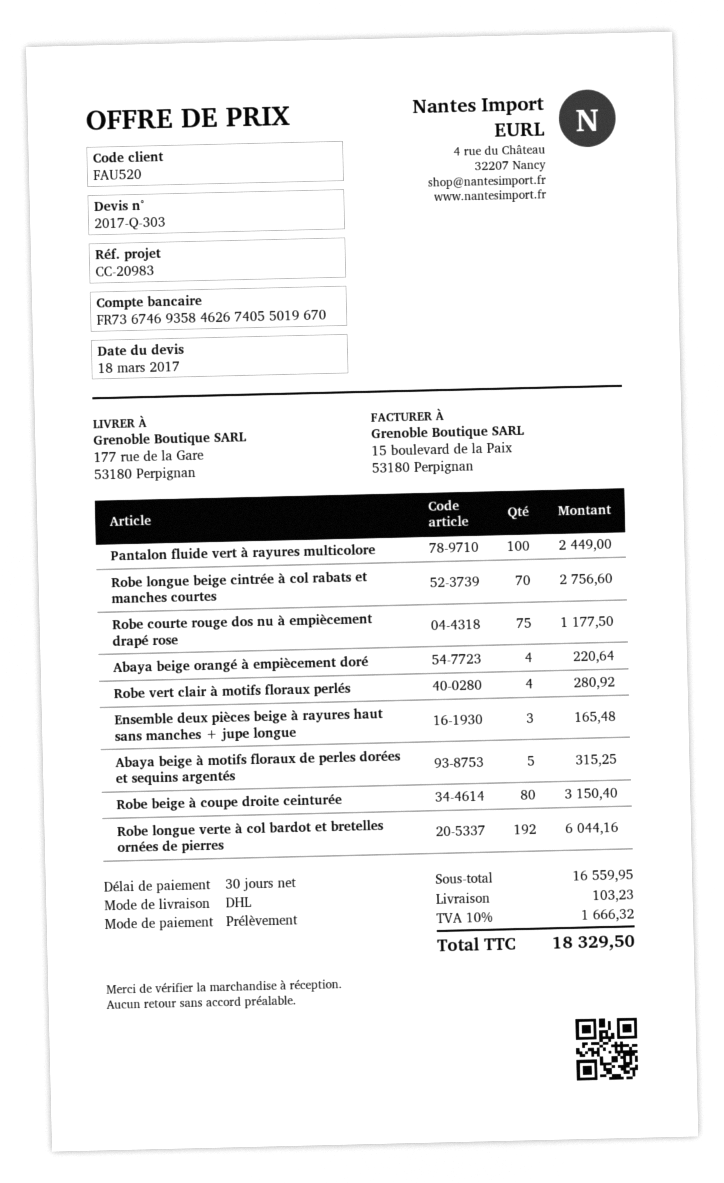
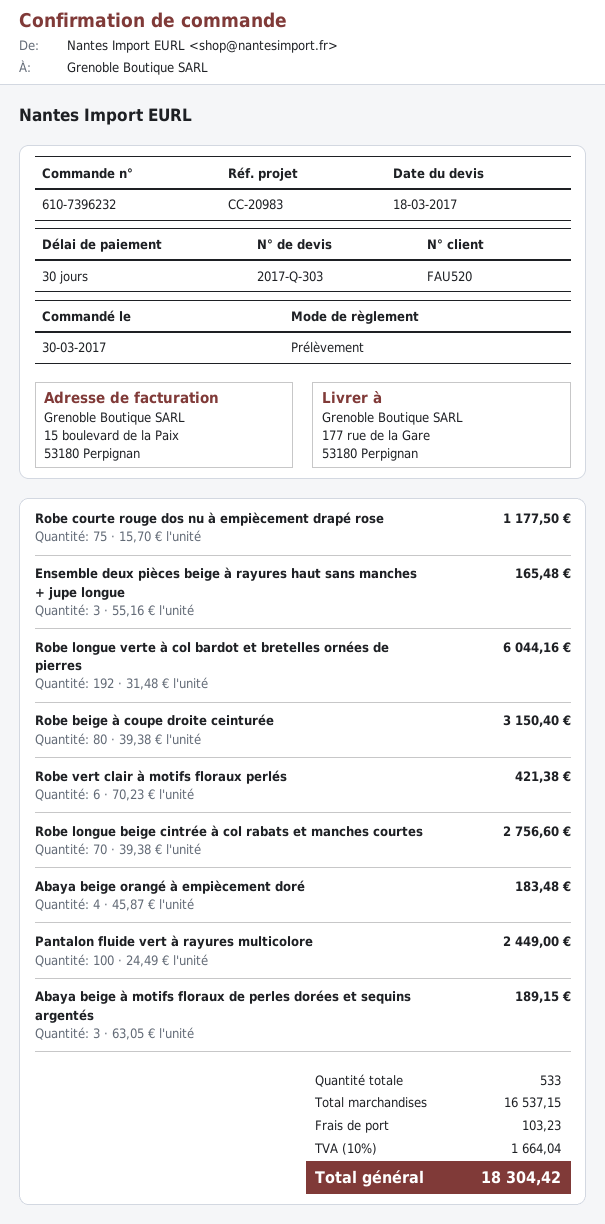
Abaya beige orangé à empiècement doré: 4 for 220.64 -> 4 for 183.48
Robe vert clair à motifs floraux perlés: 4 for 280.92 -> 6 for 421.38
Abaya beige à motifs floraux de perles dorées et sequins argentés: 5 for 315.25 -> 3 for 189.15
subtotal: 16559.95 -> 16537.15
tax: 10% = 1666.32 -> 10% = 1664.04
total: 18329.50 -> 18304.42

